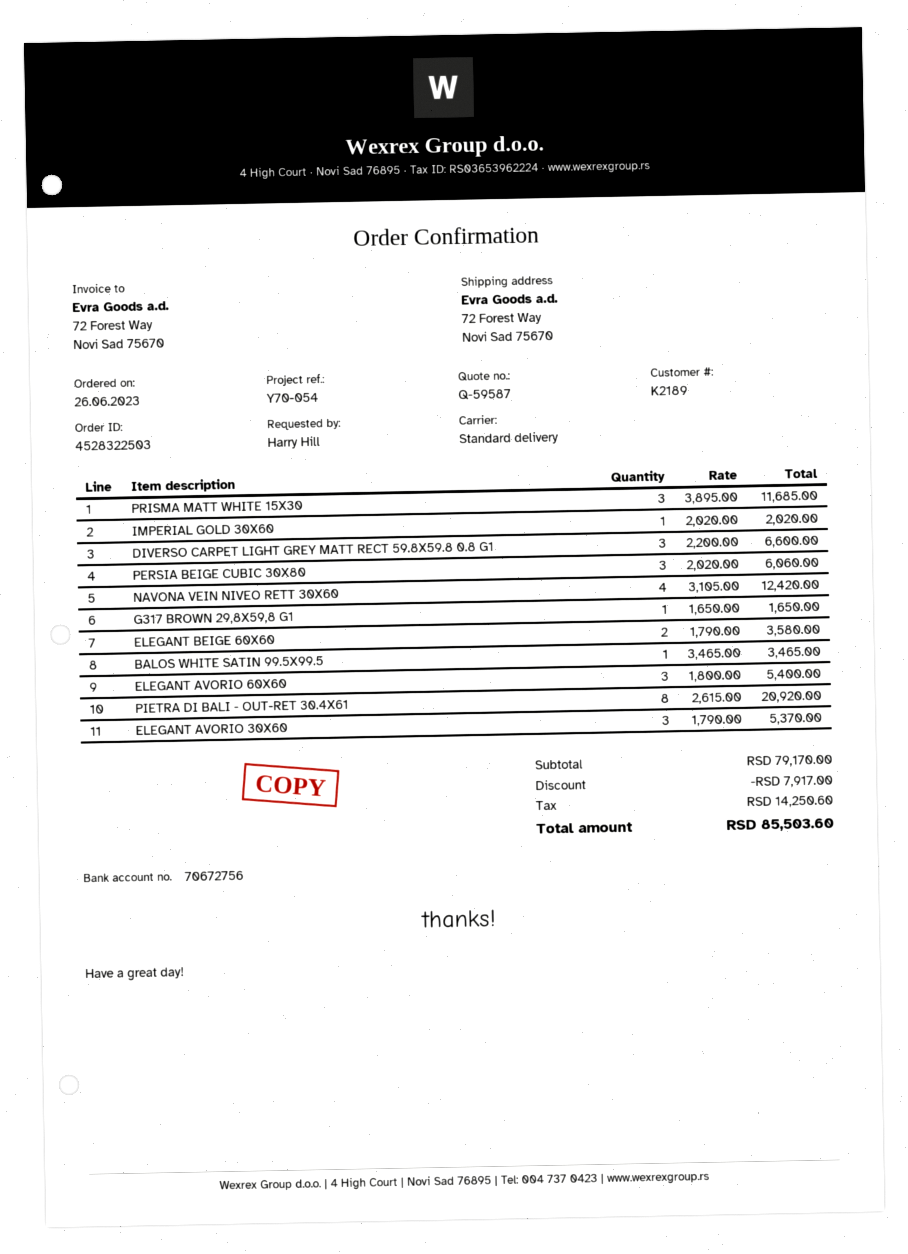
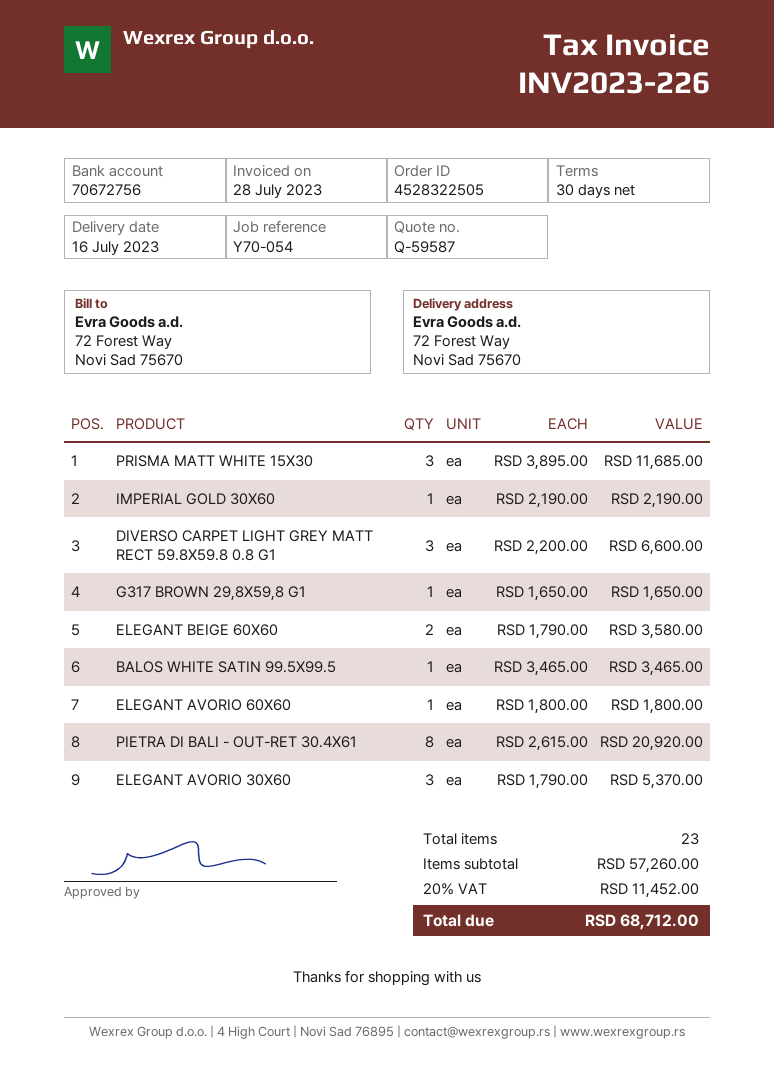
order number: 4528322503 -> 4528322505
IMPERIAL GOLD 30X60: 1 x 2020.00 = 2020.00 -> 1 x 2190.00 = 2190.00
PERSIA BEIGE CUBIC 30X80: 3 x 2020.00 = 6060.00 -> none
NAVONA VEIN NIVEO RETT 30X60: 4 x 3105.00 = 12420.00 -> none
ELEGANT AVORIO 60X60: 3 x 1800.00 = 5400.00 -> 1 x 1800.00 = 1800.00
subtotal: 79170.00 -> 57260.00
discount: 7917.00 -> none
tax: 14250.60 -> 11452.00
total: 85503.60 -> 68712.00

